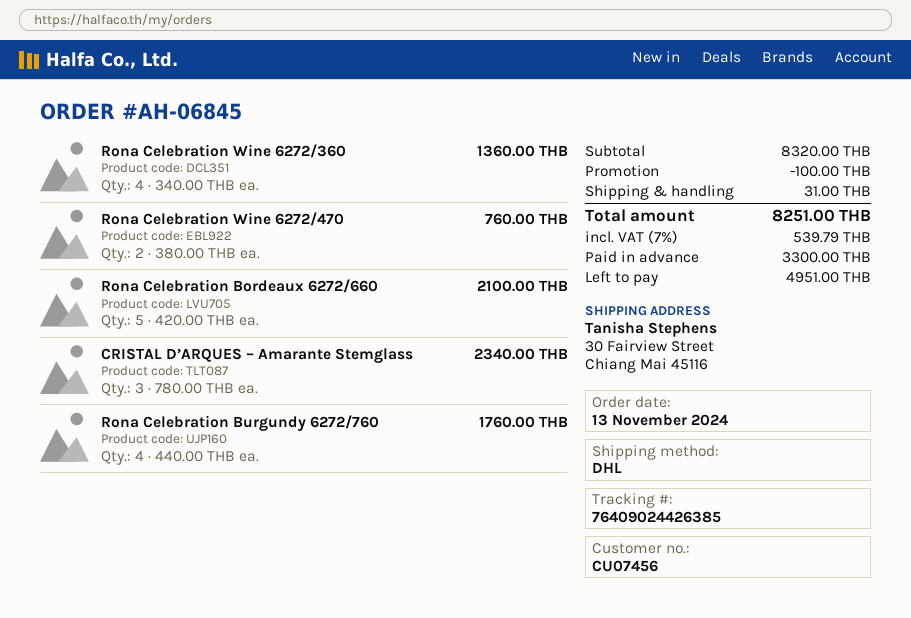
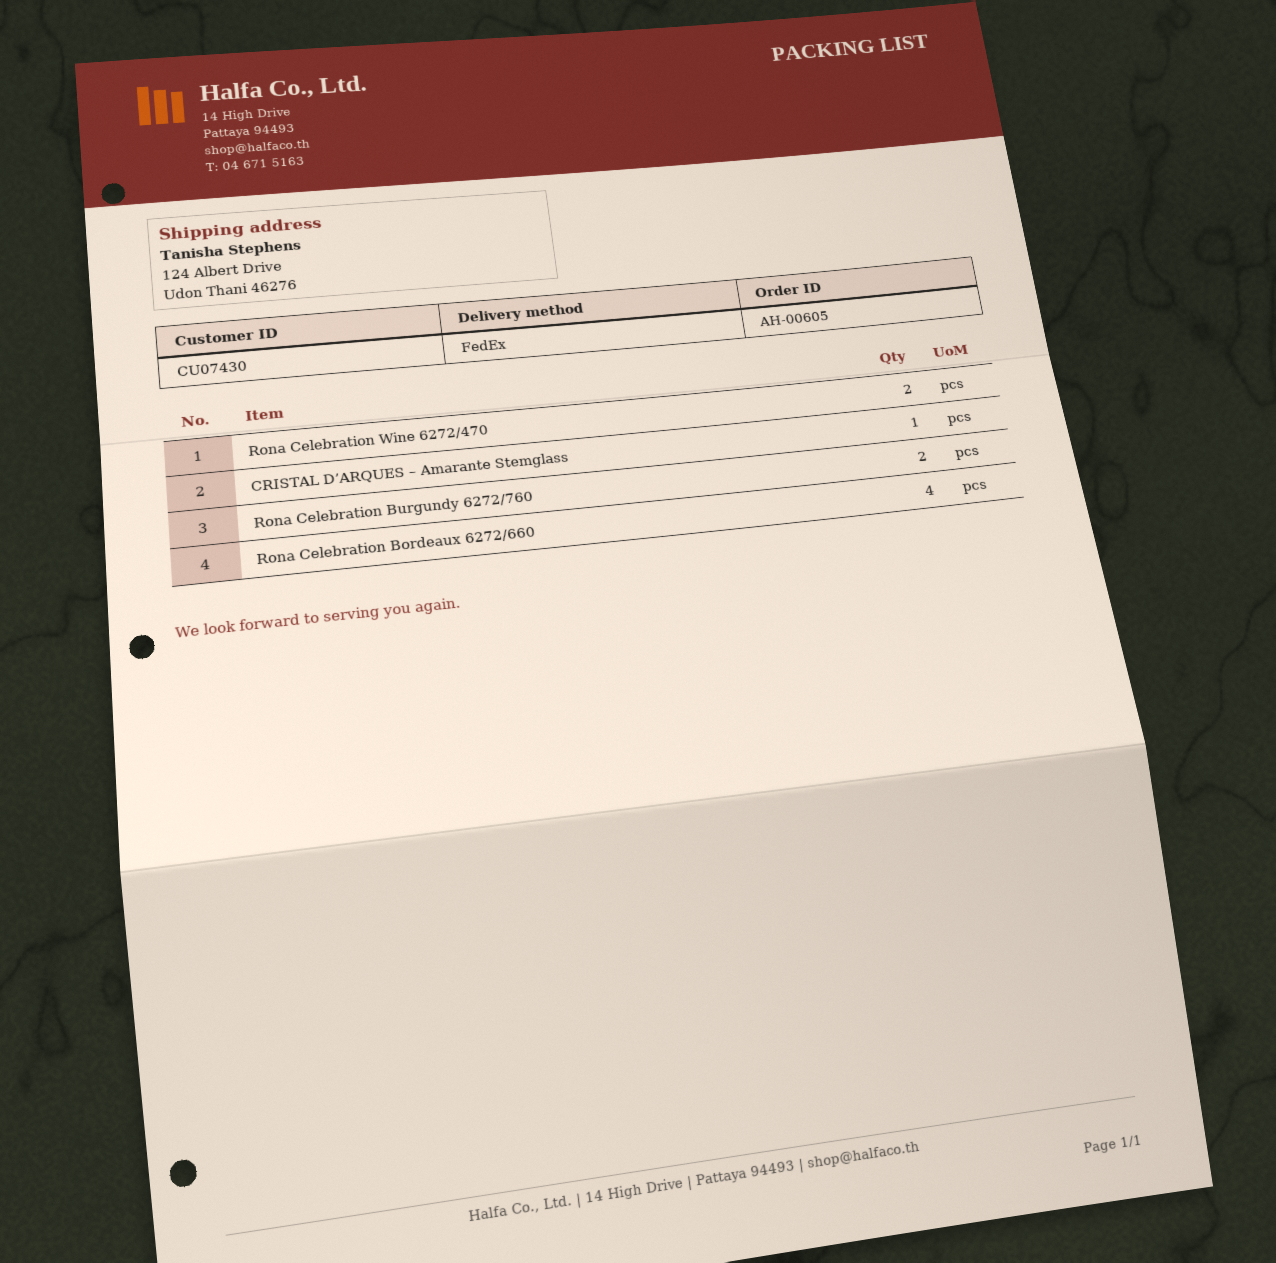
order number: AH-06845 -> AH-00605
customer number: CU07456 -> CU07430
shipping method: DHL -> FedEx
ship to: 30 Fairview Street, Chiang Mai 45116 -> 124 Albert Drive, Udon Thani 46276
Rona Celebration Wine 6272/360: 4 -> none
Rona Celebration Bordeaux 6272/660: 5 -> 4
CRISTAL D’ARQUES – Amarante Stemglass: 3 -> 1
Rona Celebration Burgundy 6272/760: 4 -> 2

